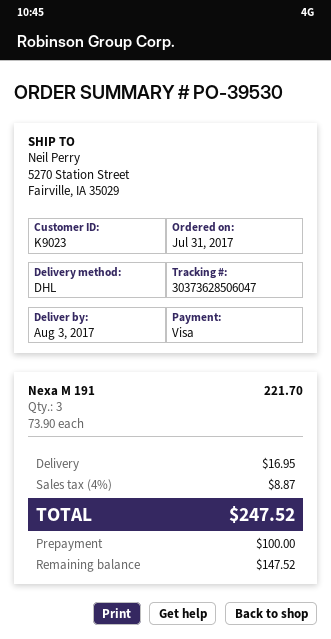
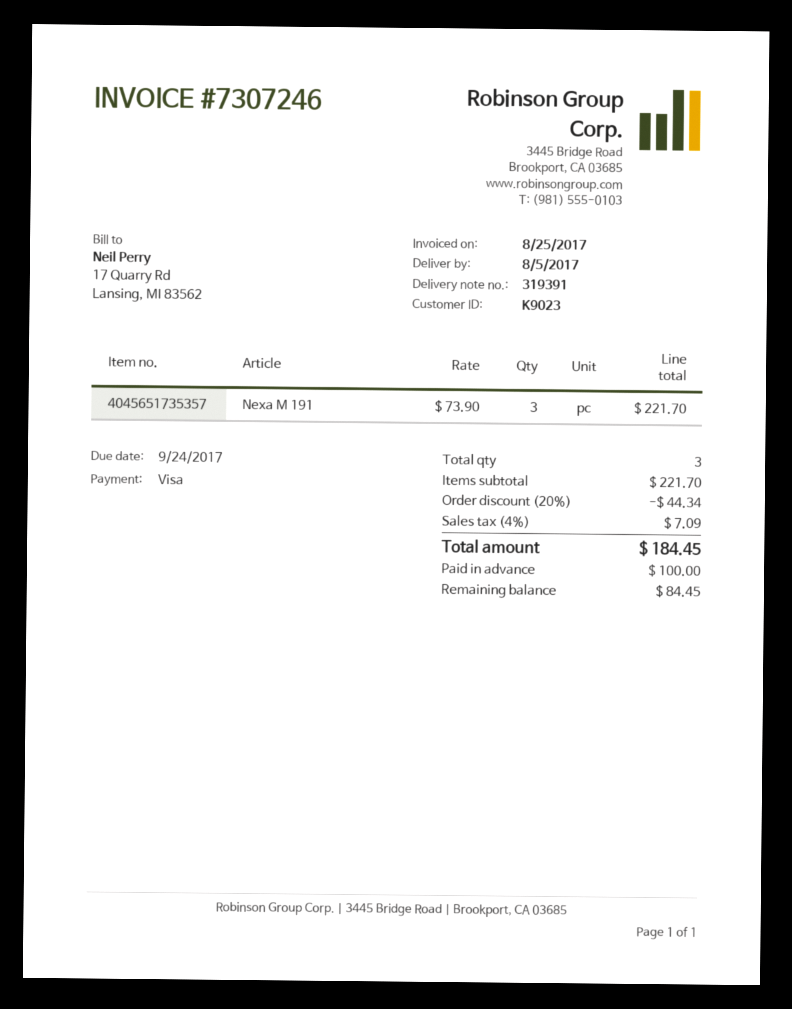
delivery date: 2017-08-03 -> 2017-08-05
discount: none -> 20% = 44.34
shipping: 16.95 -> none
tax: 4% = 8.87 -> 4% = 7.09
total: 247.52 -> 184.45
balance: 147.52 -> 84.45

